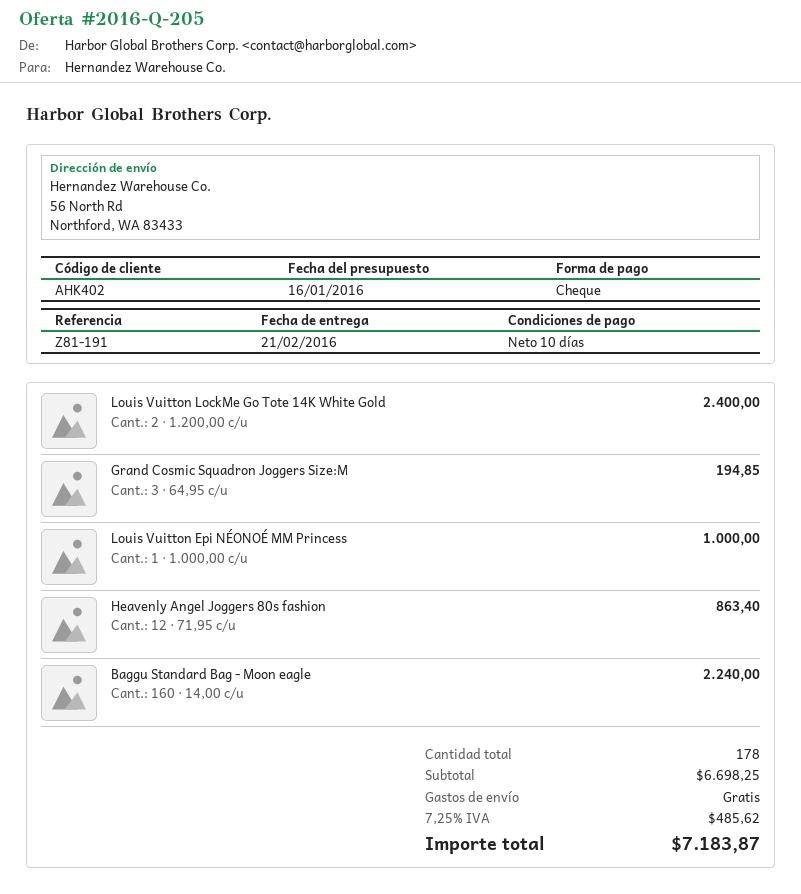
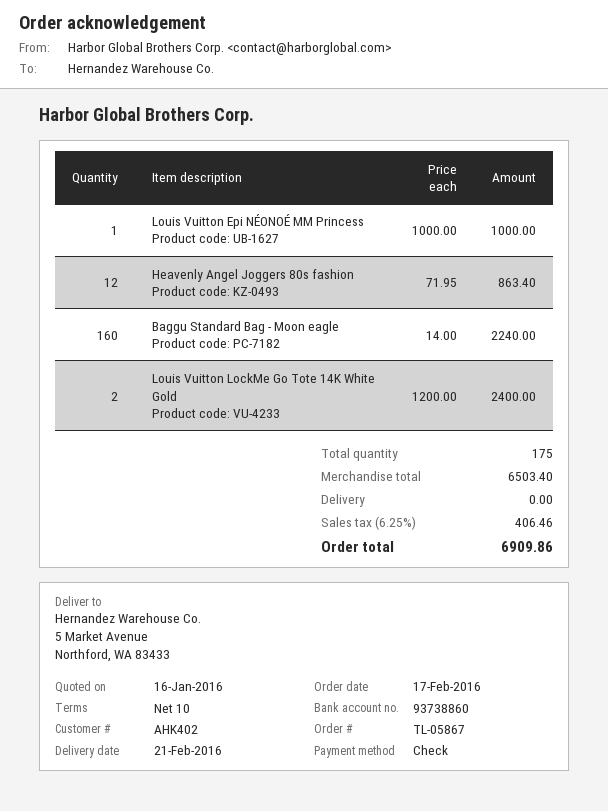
ship to: 56 North Rd, Northford, WA 83433 -> 5 Market Avenue, Northford, WA 83433
Grand Cosmic Squadron Joggers Size:M: 3 x 64.95 = 194.85 -> none
total quantity: 178 -> 175
subtotal: 6698.25 -> 6503.40
tax: 7.25% = 485.62 -> 6.25% = 406.46
total: 7183.87 -> 6909.86

